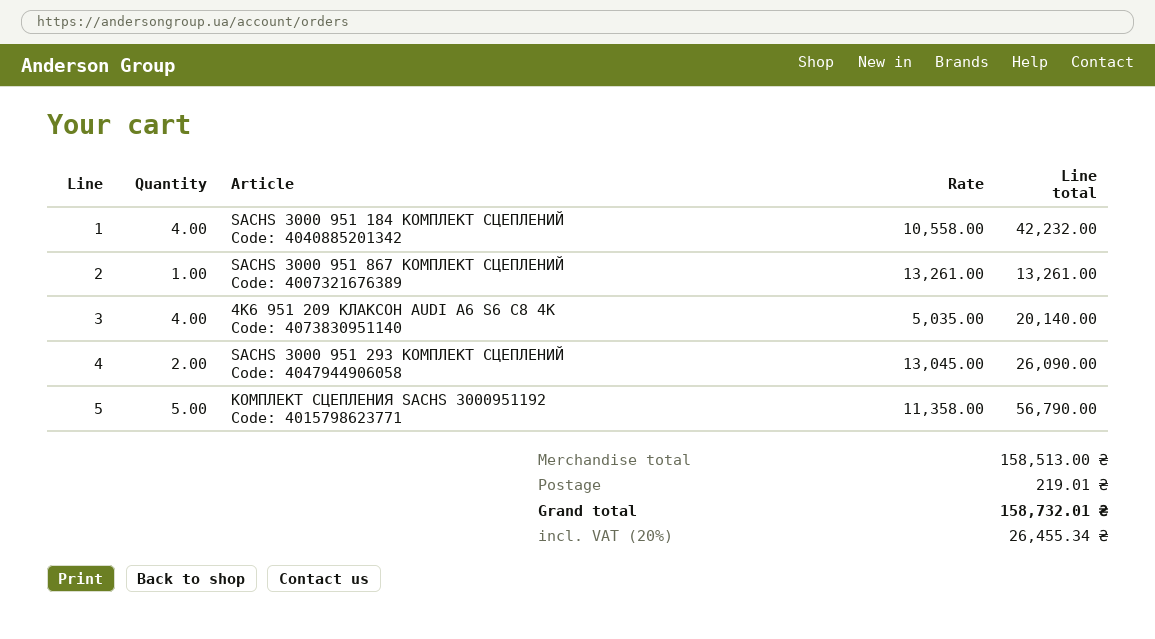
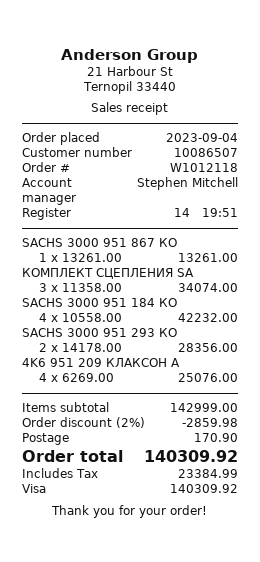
4K6 951 209 КЛАКСОН AUDI A6 S6 C8 4K: 4 x 5035.00 = 20140.00 -> 4 x 6269.00 = 25076.00
SACHS 3000 951 293 КОМПЛЕКТ СЦЕПЛЕНИЙ: 2 x 13045.00 = 26090.00 -> 2 x 14178.00 = 28356.00
КОМПЛЕКТ СЦЕПЛЕНИЯ SACHS 3000951192: 5 x 11358.00 = 56790.00 -> 3 x 11358.00 = 34074.00
subtotal: 158513.00 -> 142999.00
discount: none -> 2% = 2859.98
shipping: 219.01 -> 170.90
tax: 26455.34 -> 23384.99
total: 158732.01 -> 140309.92

